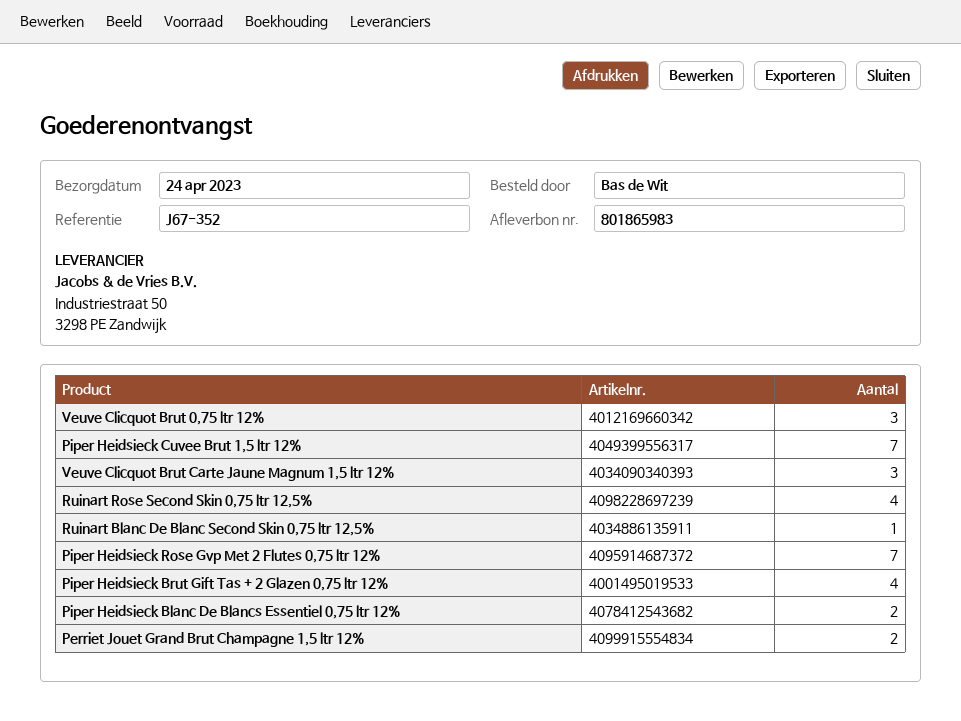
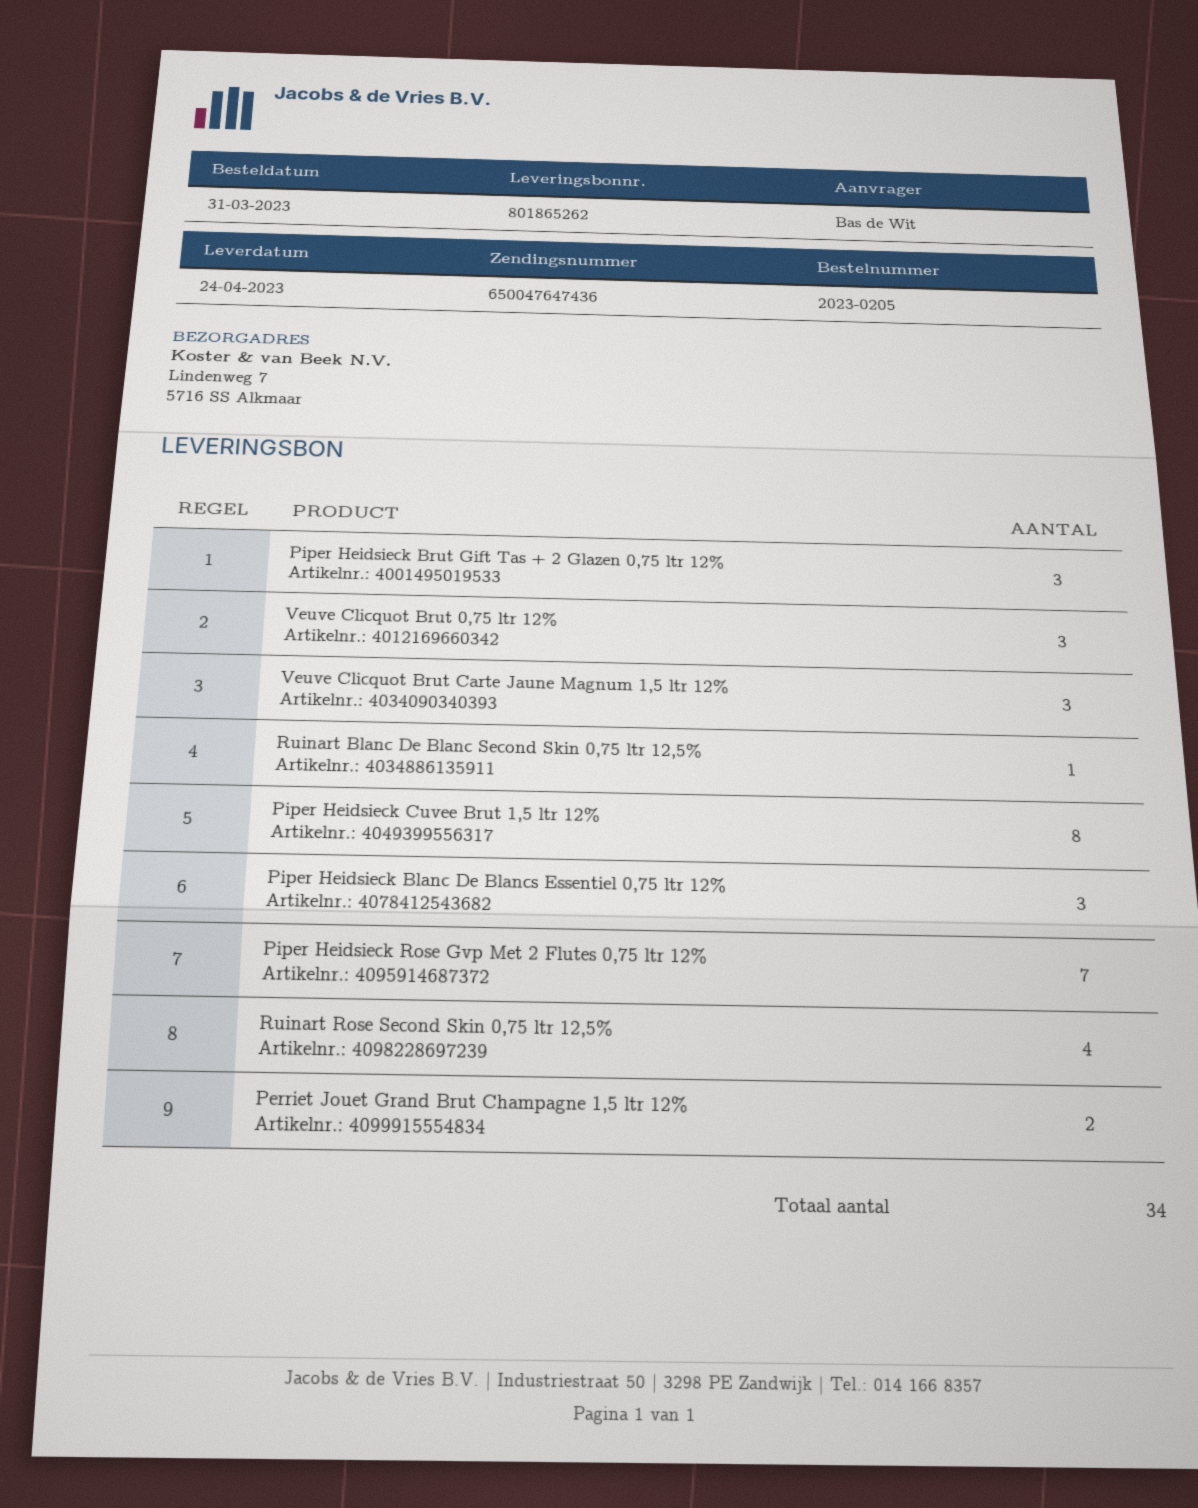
delivery note number: 801865983 -> 801865262
Piper Heidsieck Cuvee Brut 1,5 ltr 12%: 7 -> 8
Piper Heidsieck Brut Gift Tas + 2 Glazen 0,75 ltr 12%: 4 -> 3
Piper Heidsieck Blanc De Blancs Essentiel 0,75 ltr 12%: 2 -> 3

